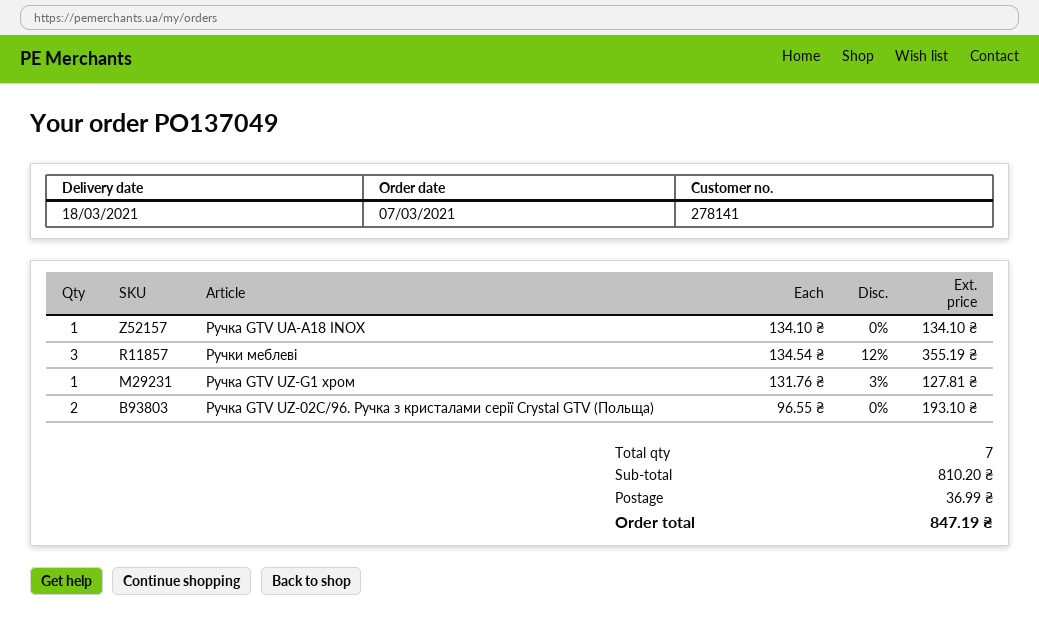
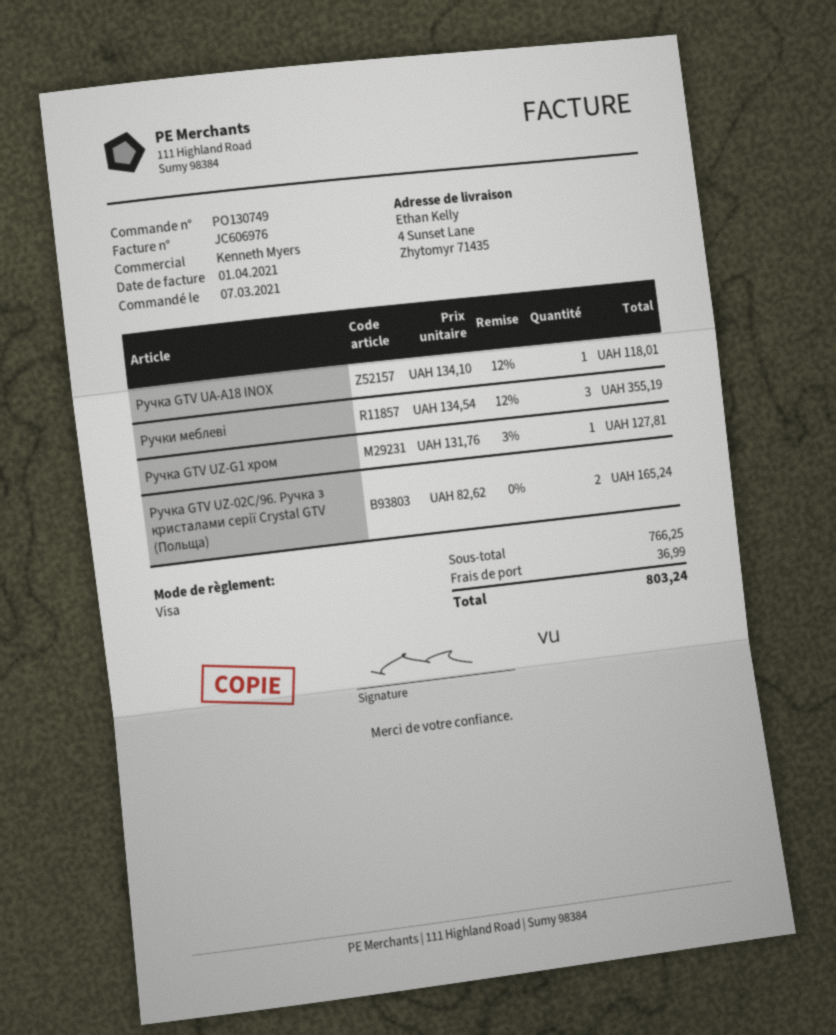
order number: PO137049 -> PO130749
Ручка GTV UA-A18 INOX: 1 x 134.10 = 134.10 -> 1 x 134.10 - 12% = 118.01
Ручка GTV UZ-02C/96. Ручка з кристалами серії Crystal GTV (Польща): 2 x 96.55 = 193.10 -> 2 x 82.62 = 165.24
subtotal: 810.20 -> 766.25
total: 847.19 -> 803.24

